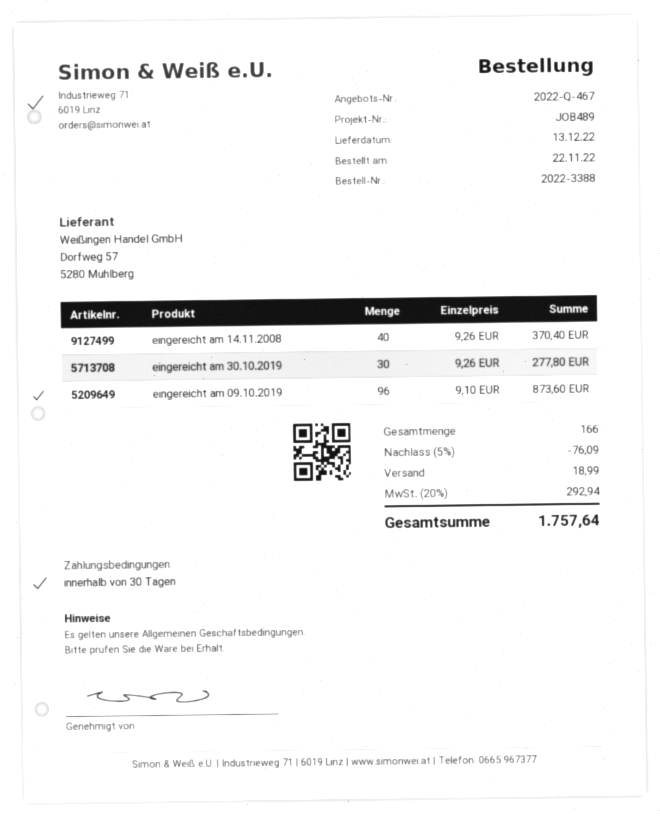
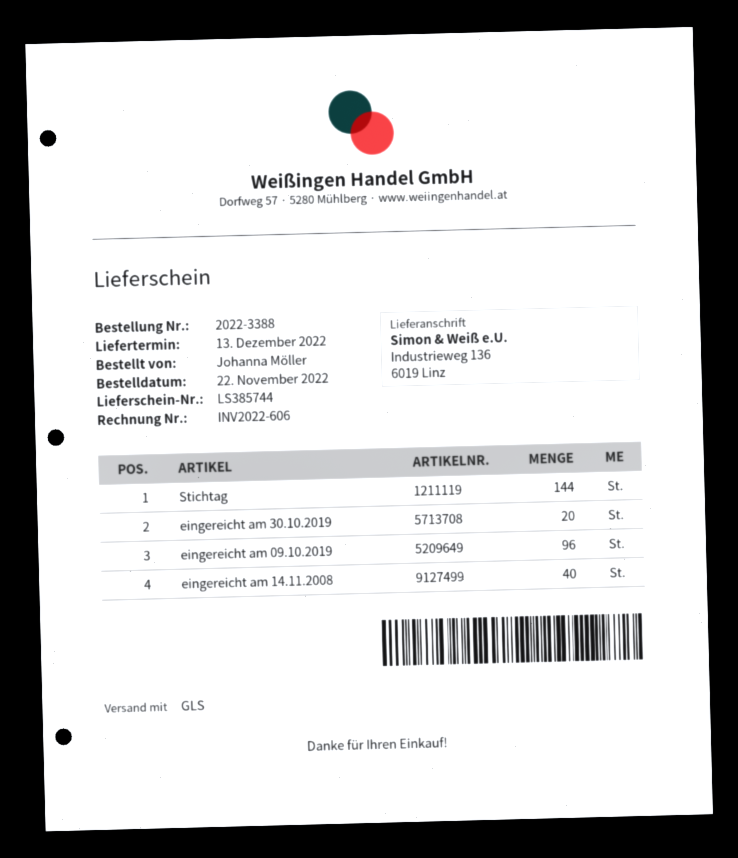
eingereicht am 30.10.2019: 30 -> 20
Stichtag: none -> 144

